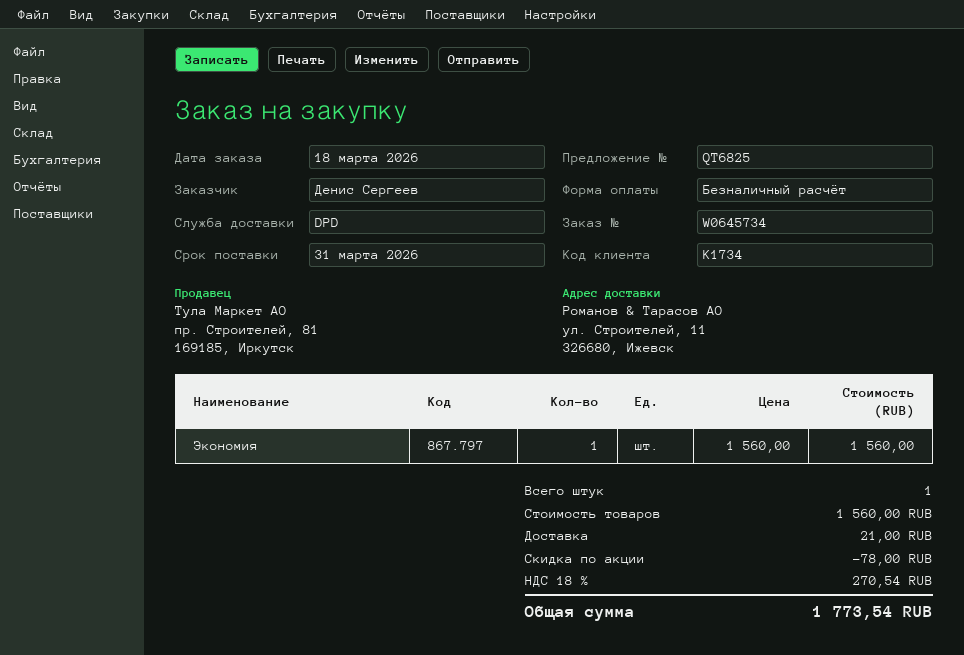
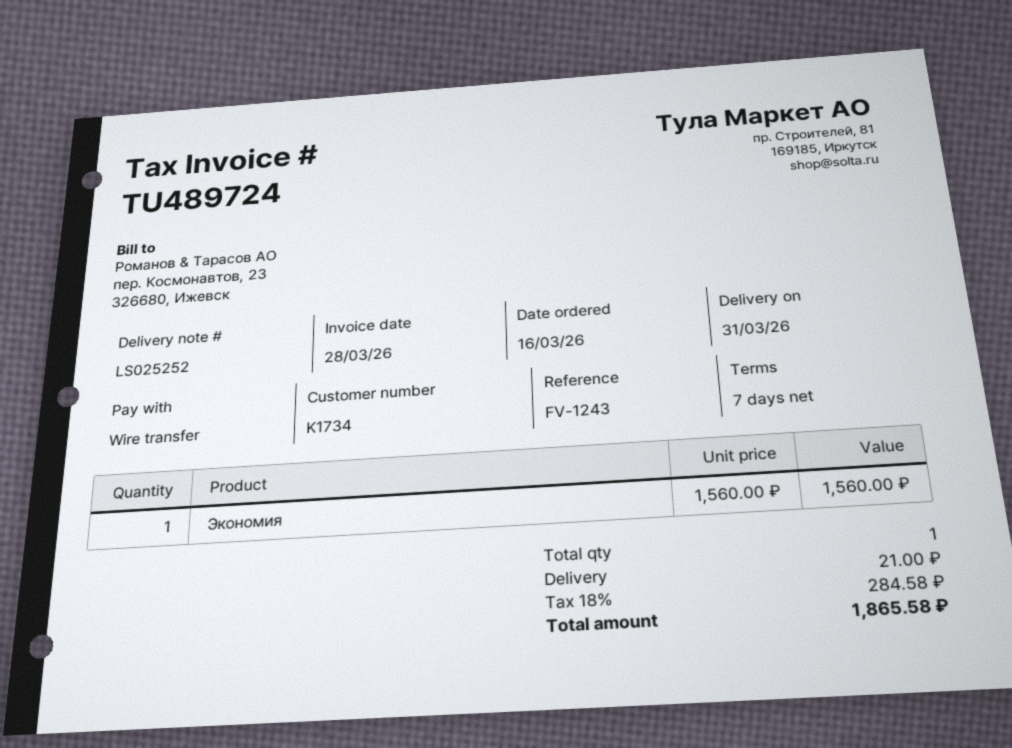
order date: 2026-03-18 -> 2026-03-16
discount: 78.00 -> none
tax: 18% = 270.54 -> 18% = 284.58
total: 1773.54 -> 1865.58

